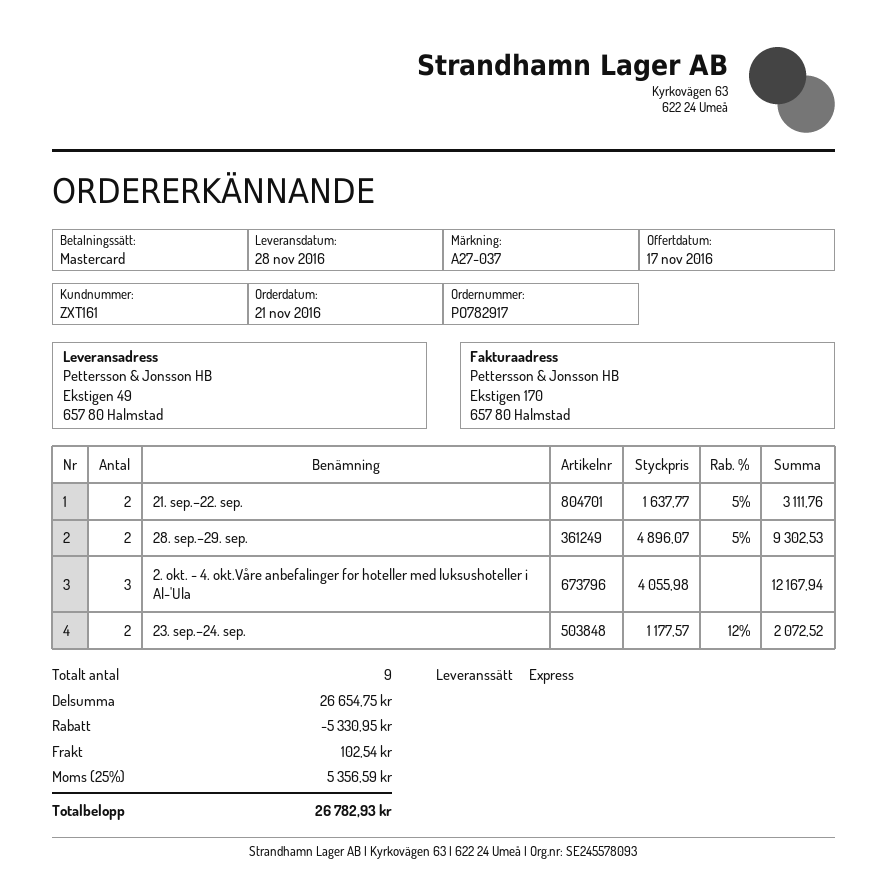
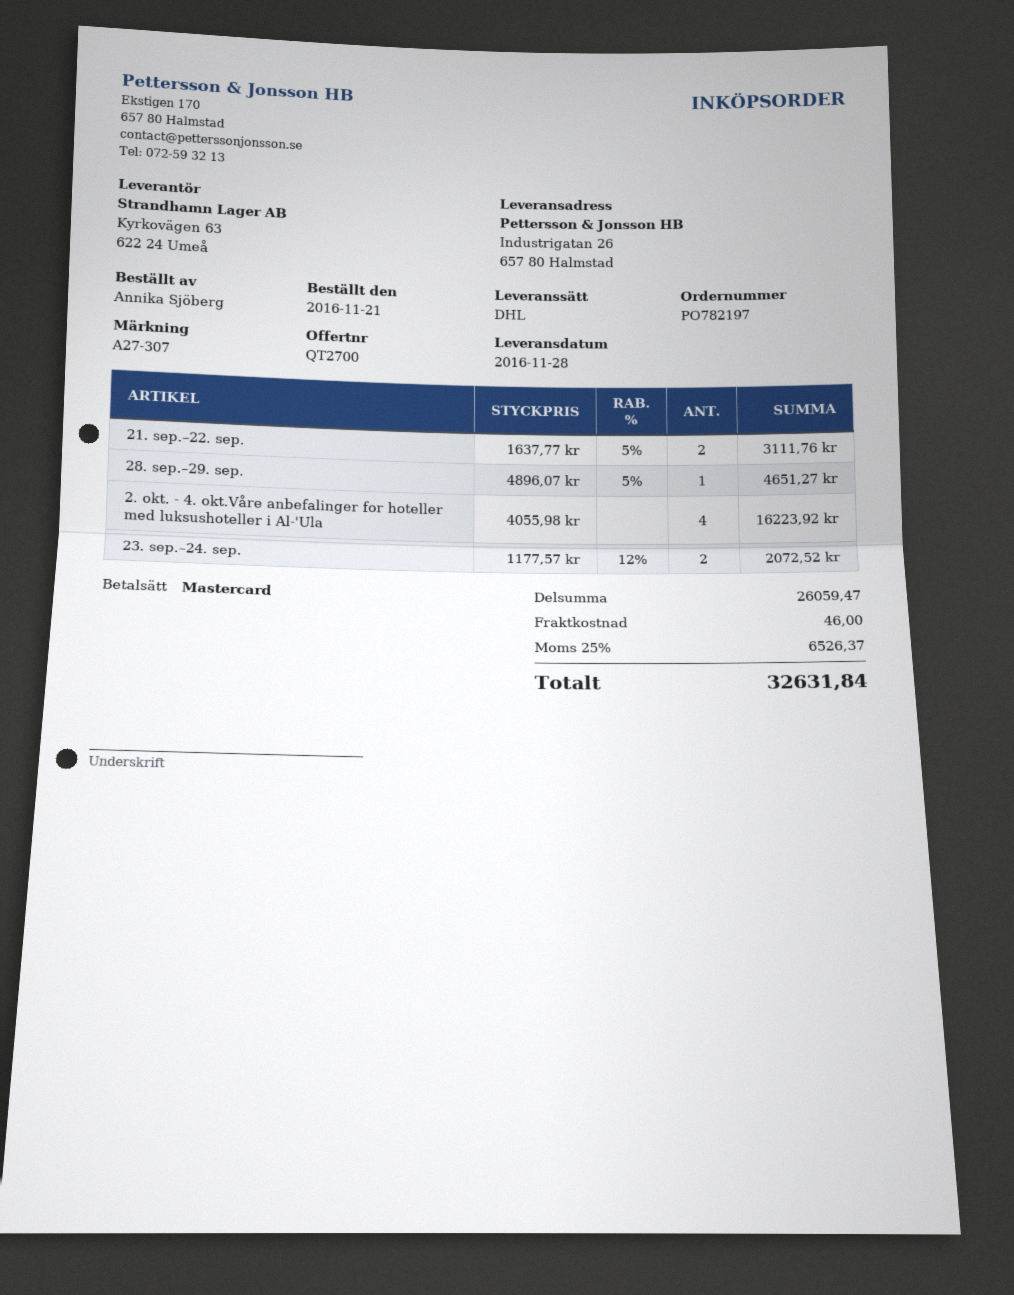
order number: PO782917 -> PO782197
reference: A27-037 -> A27-307
shipping method: express -> DHL
ship to: Ekstigen 49, 657 80 Halmstad -> Industrigatan 26, 657 80 Halmstad
28. sep.–29. sep.: 2 x 4896.07 - 5% = 9302.53 -> 1 x 4896.07 - 5% = 4651.27
2. okt. - 4. okt.Våre anbefalinger for hoteller med luksushoteller i Al-'Ula: 3 x 4055.98 = 12167.94 -> 4 x 4055.98 = 16223.92
subtotal: 26654.75 -> 26059.47
discount: 5330.95 -> none
shipping: 102.54 -> 46.00
tax: 25% = 5356.59 -> 25% = 6526.37
total: 26782.93 -> 32631.84

